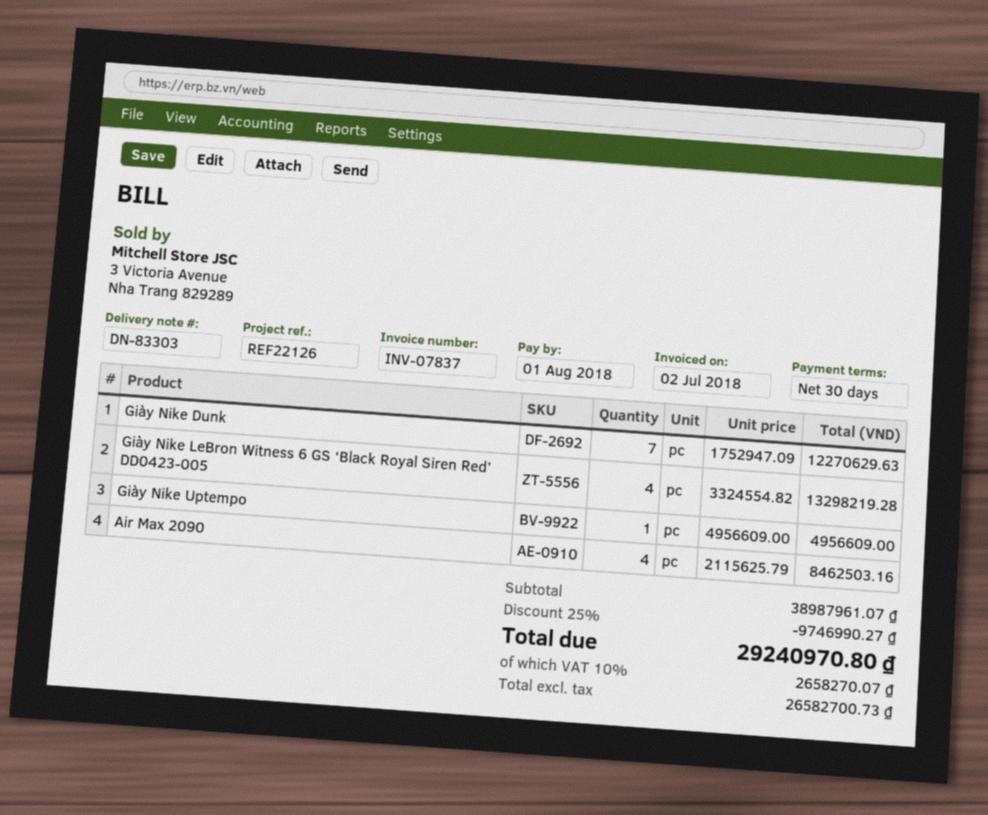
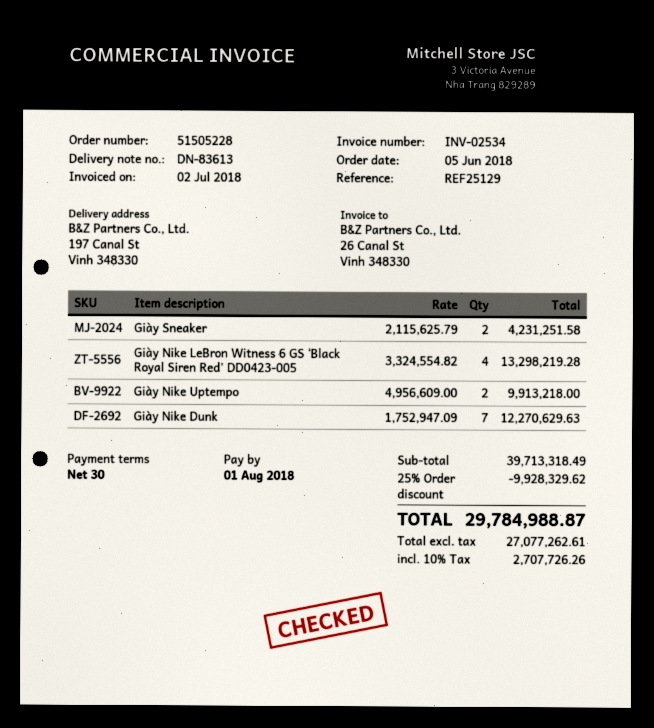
delivery note number: DN-83303 -> DN-83613
invoice number: INV-07837 -> INV-02534
reference: REF22126 -> REF25129
Giày Nike Uptempo: 1 x 4956609.00 = 4956609.00 -> 2 x 4956609.00 = 9913218.00
Air Max 2090: 4 x 2115625.79 = 8462503.16 -> none
Giày Sneaker: none -> 2 x 2115625.79 = 4231251.58
subtotal: 38987961.07 -> 39713318.49
discount: 25% = 9746990.27 -> 25% = 9928329.62
net: 26582700.73 -> 27077262.61
tax: 10% = 2658270.07 -> 10% = 2707726.26
total: 29240970.80 -> 29784988.87

